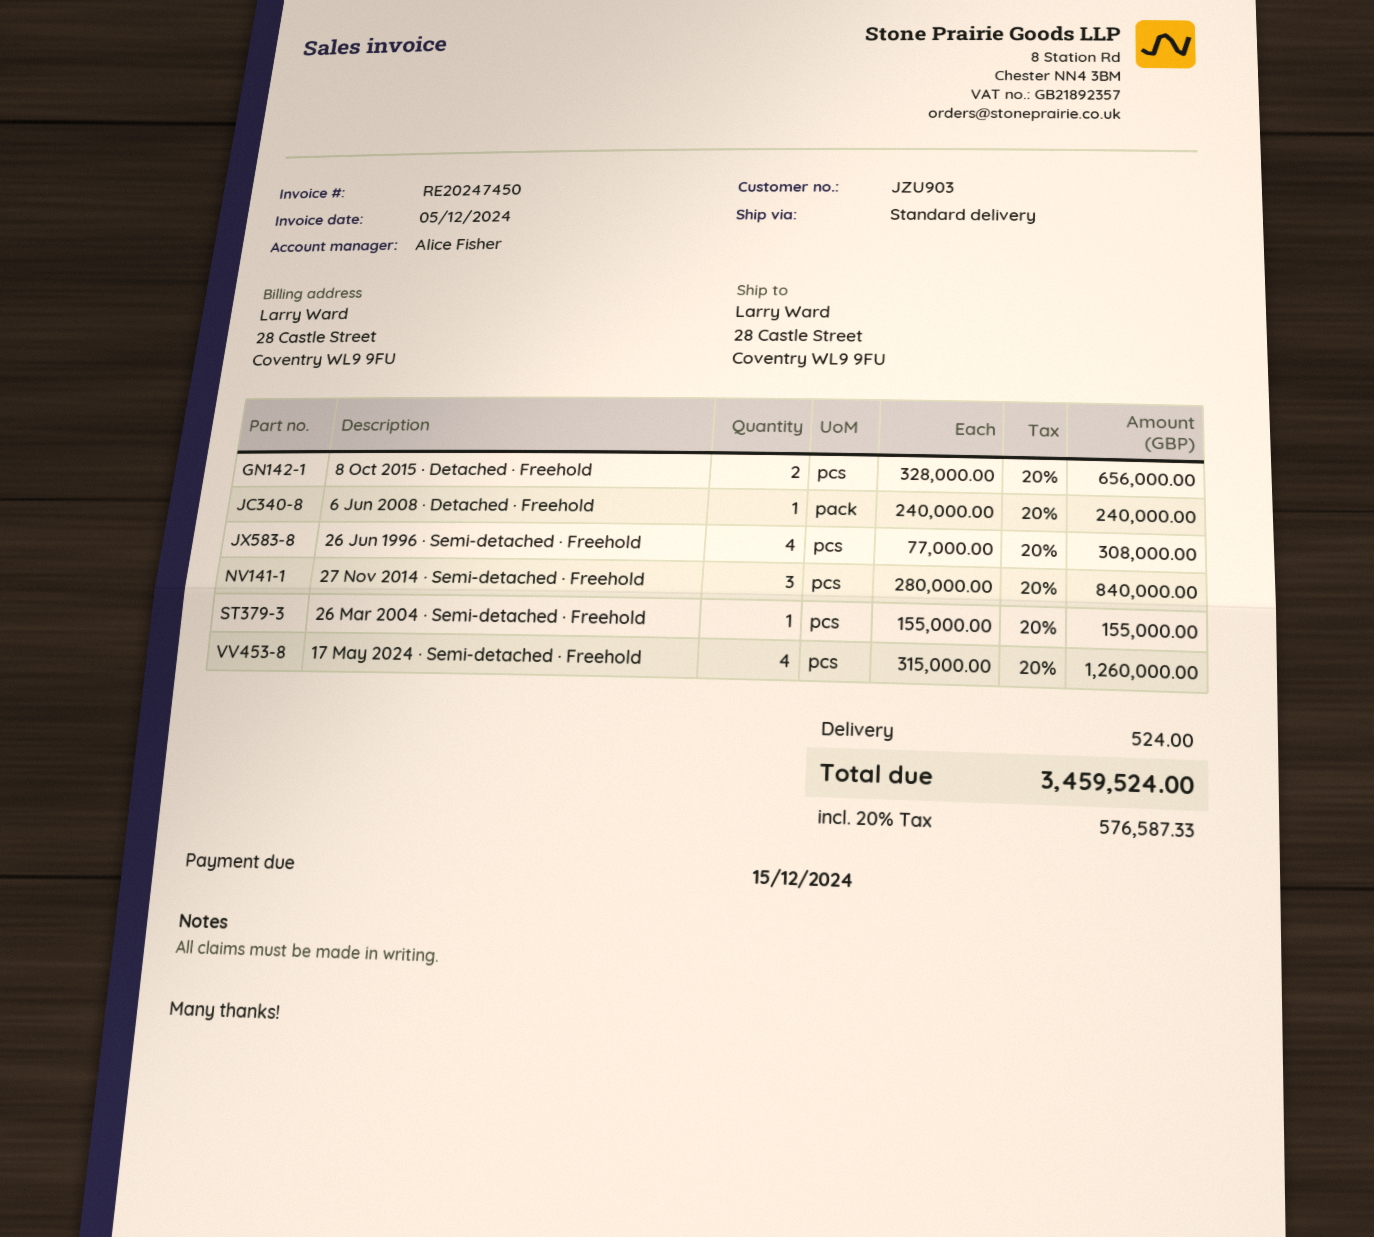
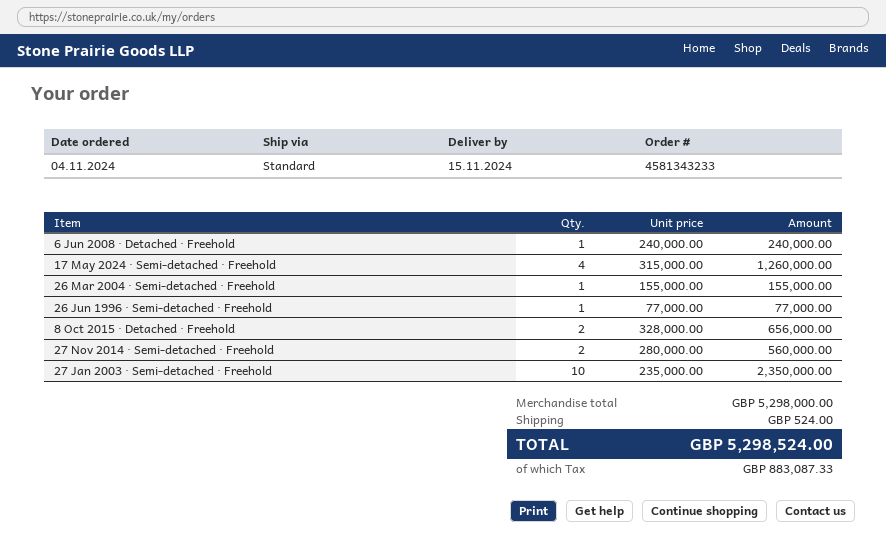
26 Jun 1996 · Semi-detached · Freehold: 4 x 77000.00 = 308000.00 -> 1 x 77000.00 = 77000.00
27 Nov 2014 · Semi-detached · Freehold: 3 x 280000.00 = 840000.00 -> 2 x 280000.00 = 560000.00
27 Jan 2003 · Semi-detached · Freehold: none -> 10 x 235000.00 = 2350000.00
tax: 576587.33 -> 883087.33
total: 3459524.00 -> 5298524.00

